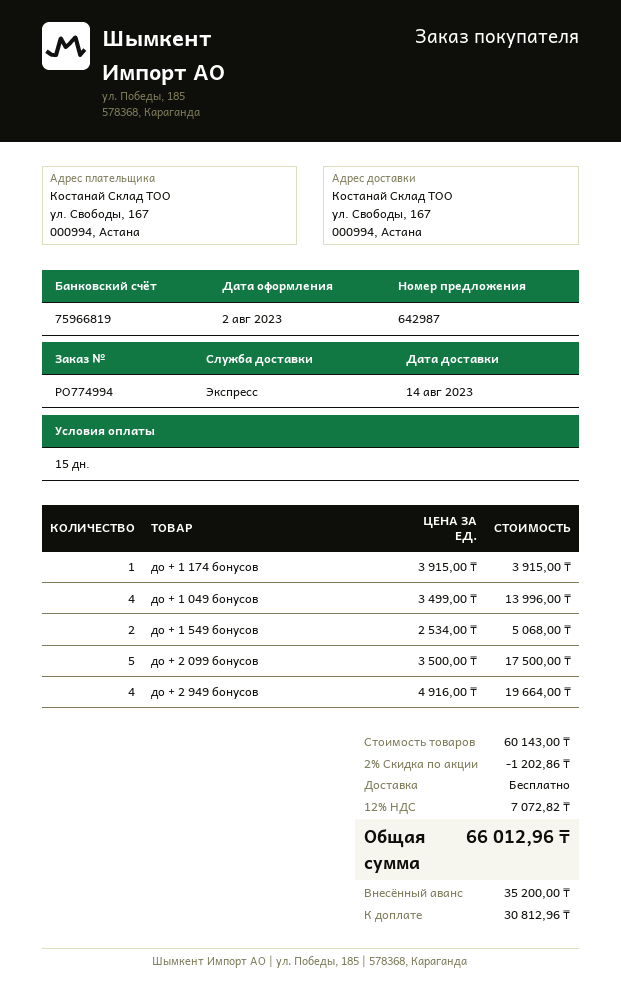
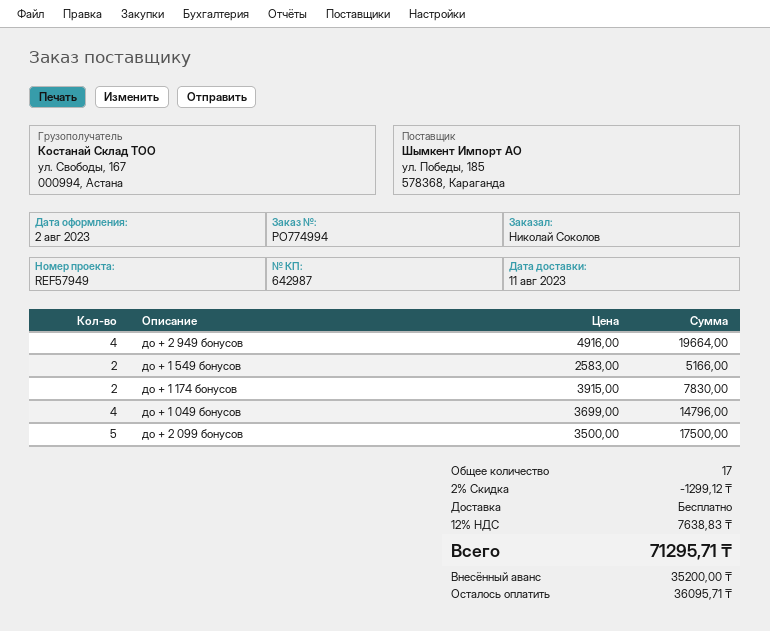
delivery date: 2023-08-14 -> 2023-08-11
до + 1 174 бонусов: 1 x 3915.00 = 3915.00 -> 2 x 3915.00 = 7830.00
до + 1 049 бонусов: 4 x 3499.00 = 13996.00 -> 4 x 3699.00 = 14796.00
до + 1 549 бонусов: 2 x 2534.00 = 5068.00 -> 2 x 2583.00 = 5166.00
discount: 2% = 1202.86 -> 2% = 1299.12
tax: 12% = 7072.82 -> 12% = 7638.83
total: 66012.96 -> 71295.71
balance: 30812.96 -> 36095.71

